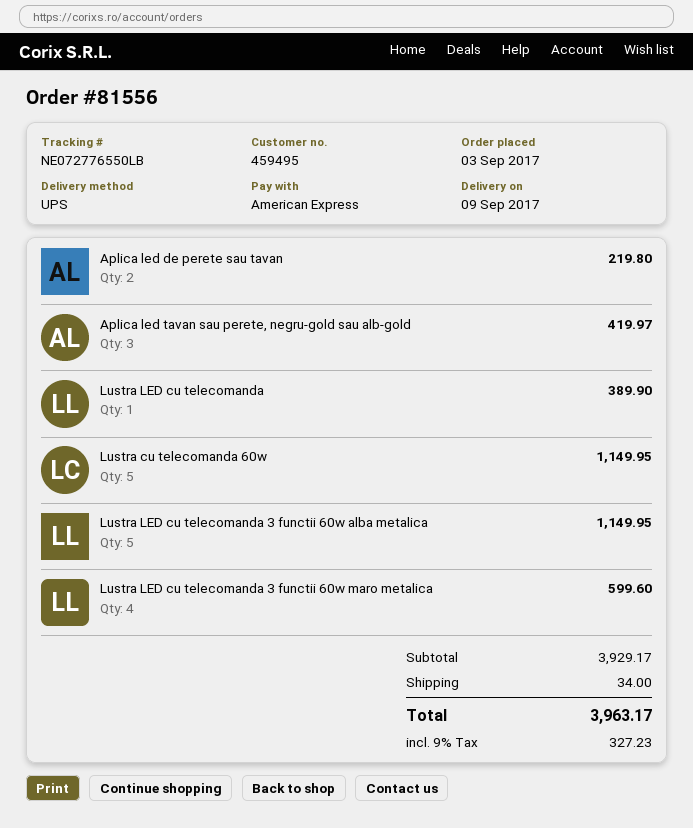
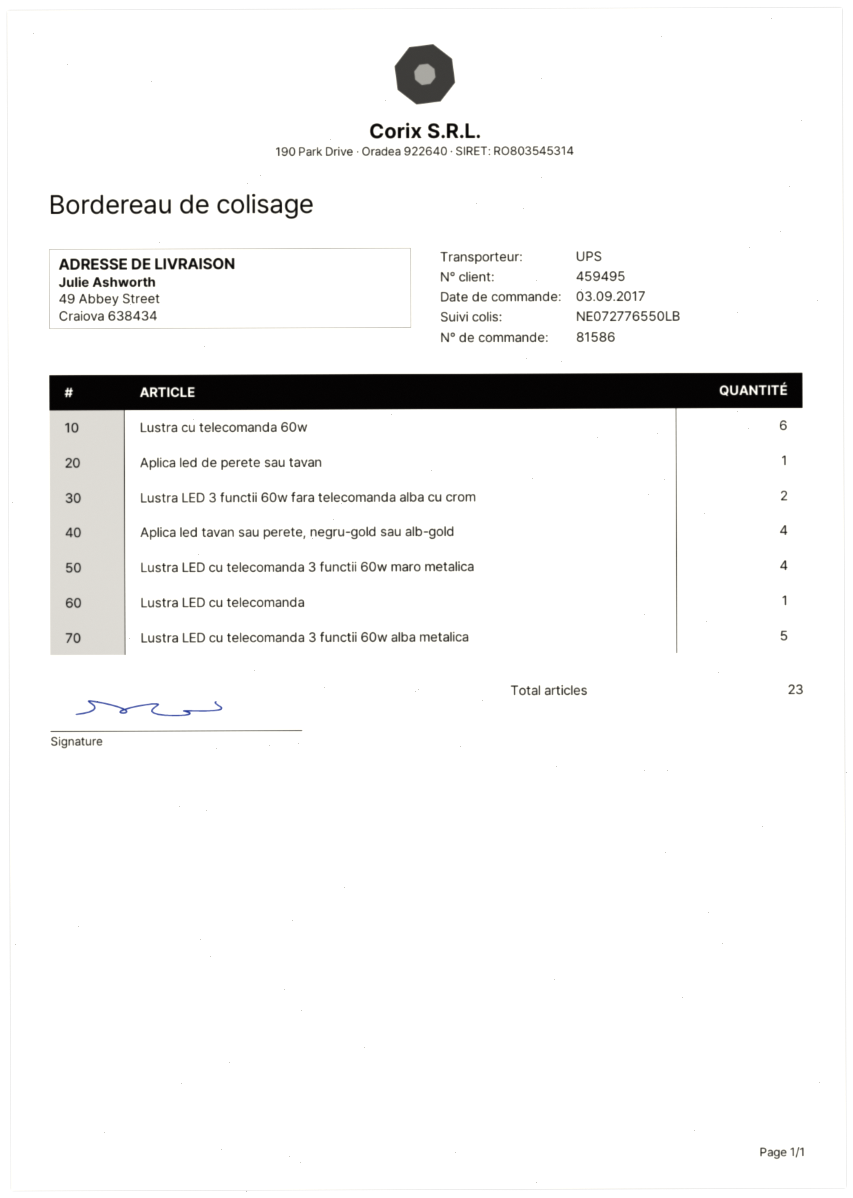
order number: 81556 -> 81586
Aplica led de perete sau tavan: 2 -> 1
Aplica led tavan sau perete, negru-gold sau alb-gold: 3 -> 4
Lustra cu telecomanda 60w: 5 -> 6
Lustra LED 3 functii 60w fara telecomanda alba cu crom: none -> 2

